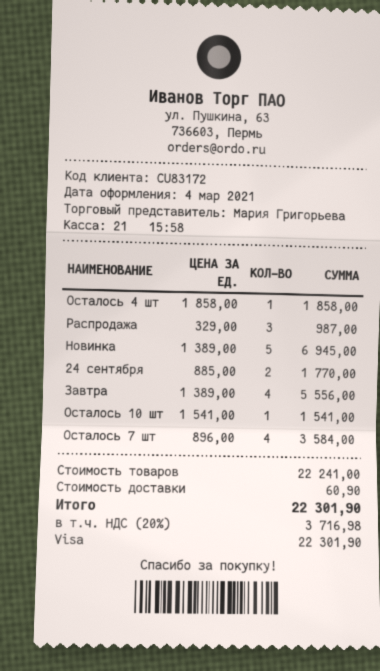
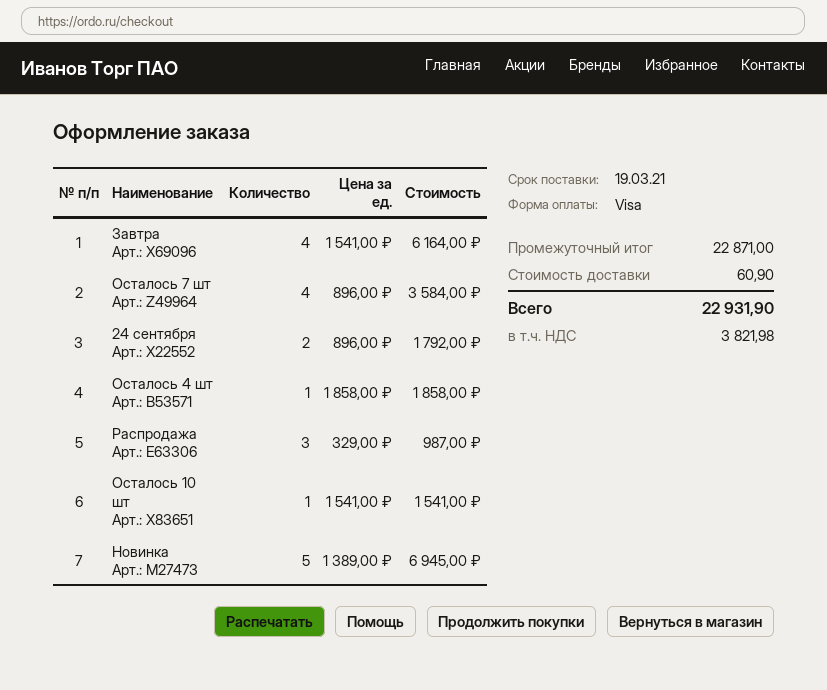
24 сентября: 2 x 885.00 = 1770.00 -> 2 x 896.00 = 1792.00
Завтра: 4 x 1389.00 = 5556.00 -> 4 x 1541.00 = 6164.00
subtotal: 22241.00 -> 22871.00
tax: 3716.98 -> 3821.98
total: 22301.90 -> 22931.90

